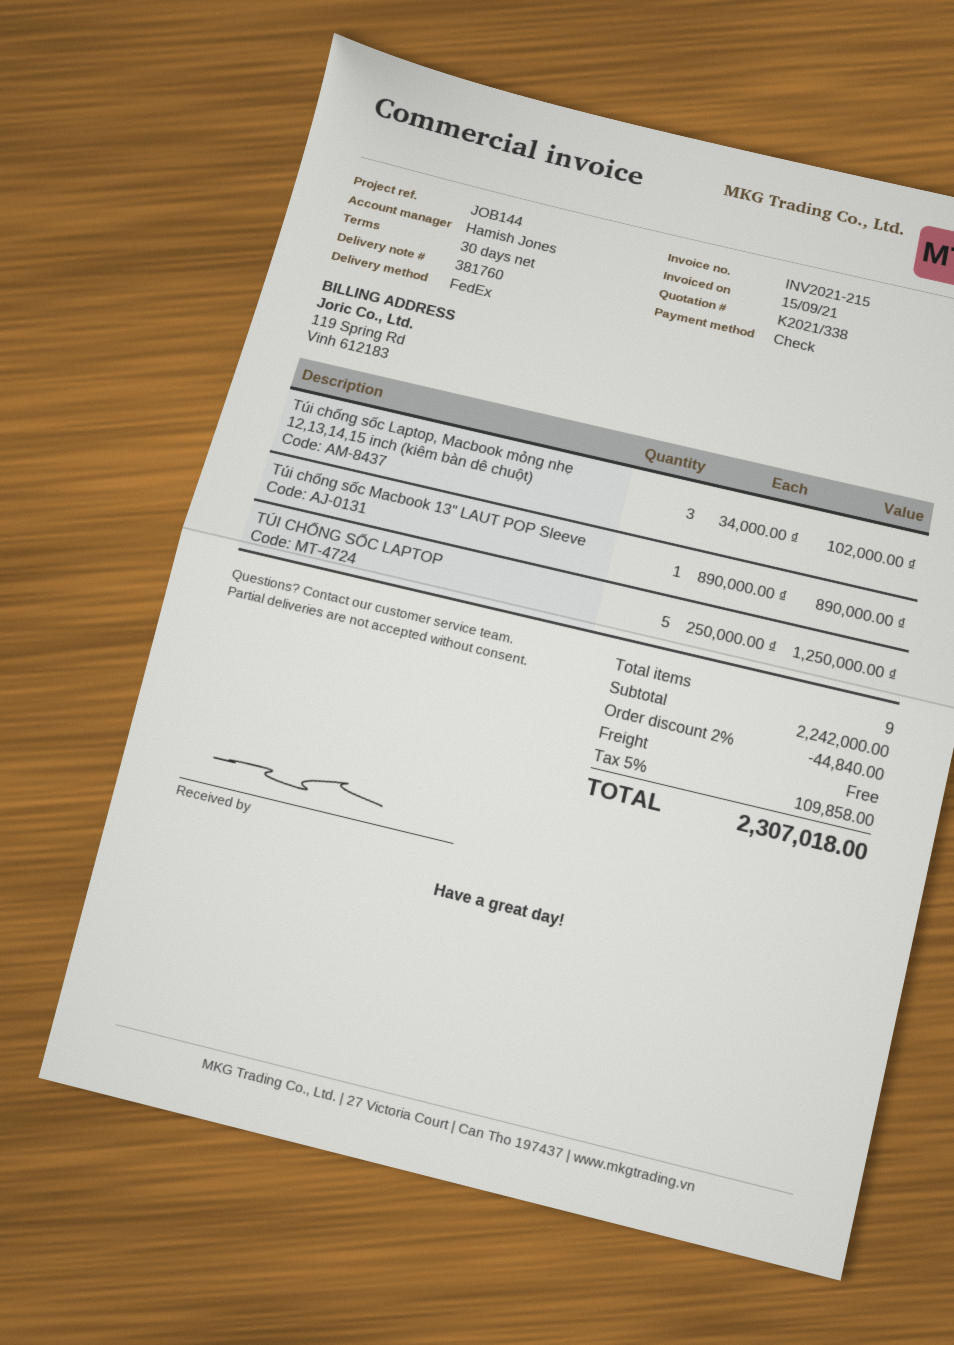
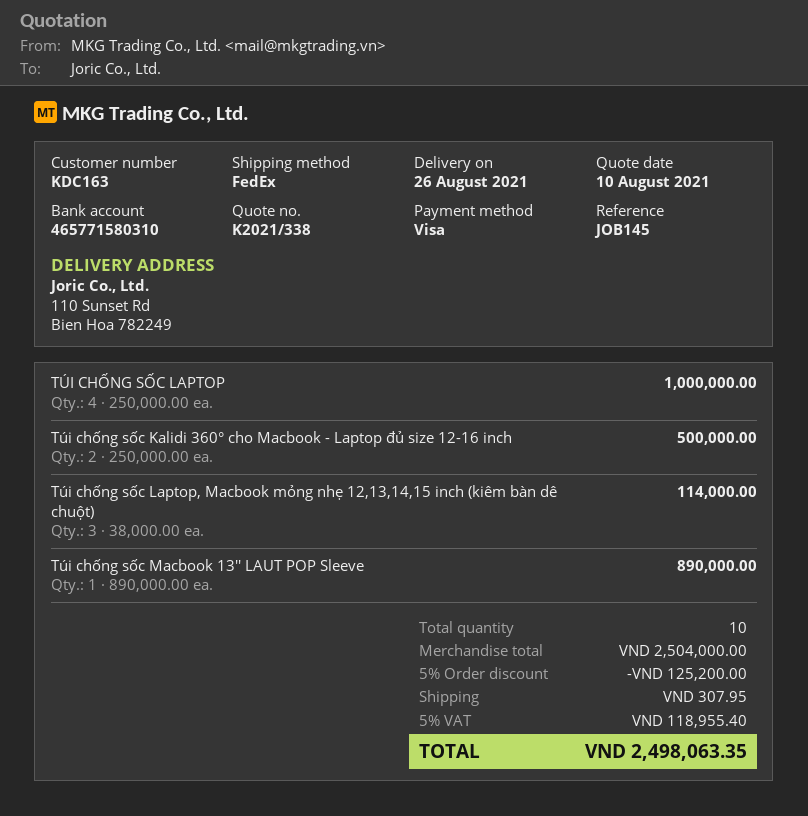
reference: JOB144 -> JOB145
payment method: cheque -> Visa
Túi chống sốc Laptop, Macbook mỏng nhẹ 12,13,14,15 inch (kiêm bàn dê chuột): 3 x 34000.00 = 102000.00 -> 3 x 38000.00 = 114000.00
TÚI CHỐNG SỐC LAPTOP: 5 x 250000.00 = 1250000.00 -> 4 x 250000.00 = 1000000.00
Túi chống sốc Kalidi 360° cho Macbook - Laptop đủ size 12-16 inch: none -> 2 x 250000.00 = 500000.00
total quantity: 9 -> 10
subtotal: 2242000.00 -> 2504000.00
discount: 2% = 44840.00 -> 5% = 125200.00
shipping: 0.00 -> 307.95
tax: 5% = 109858.00 -> 5% = 118955.40
total: 2307018.00 -> 2498063.35

